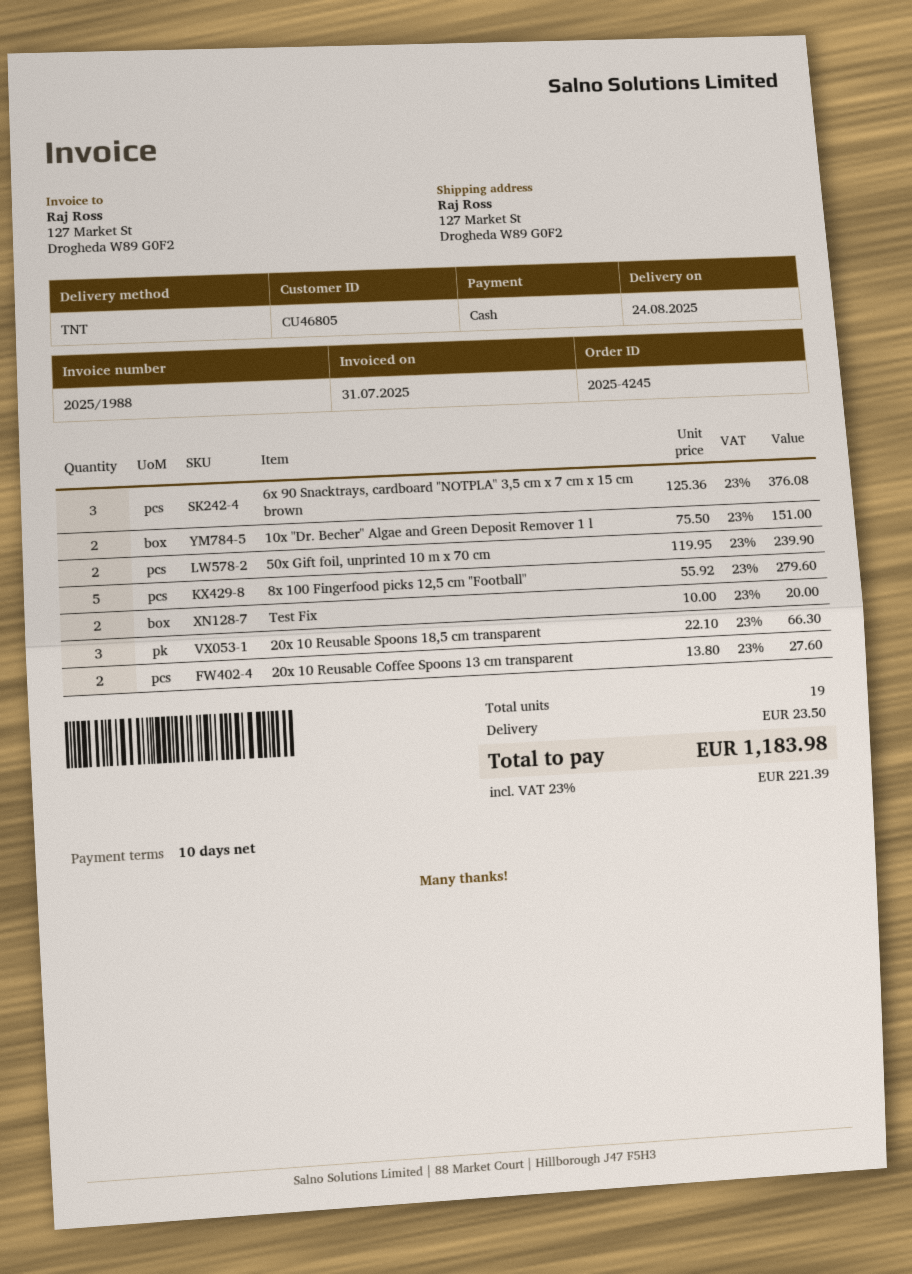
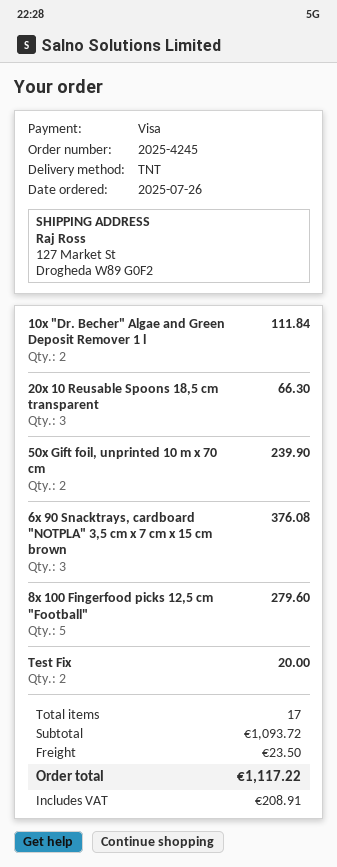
payment method: cash -> Visa
10x "Dr. Becher" Algae and Green Deposit Remover 1 l: 2 for 151.00 -> 2 for 111.84
20x 10 Reusable Coffee Spoons 13 cm transparent: 2 for 27.60 -> none
total quantity: 19 -> 17
tax: 221.39 -> 208.91
total: 1183.98 -> 1117.22

